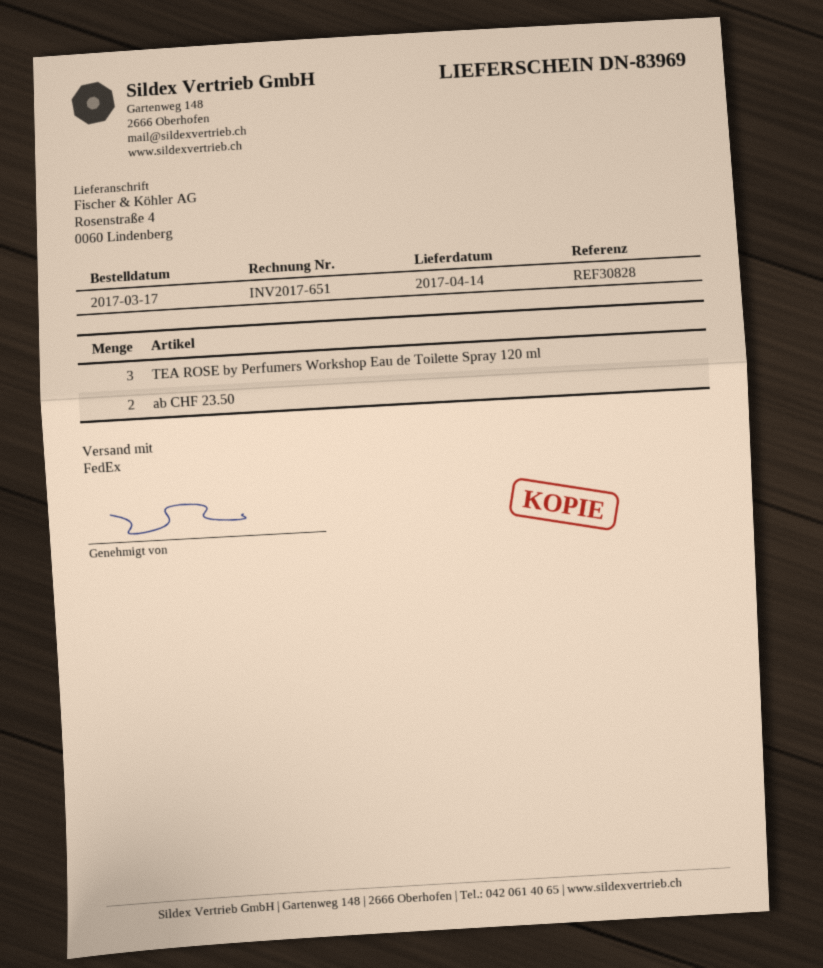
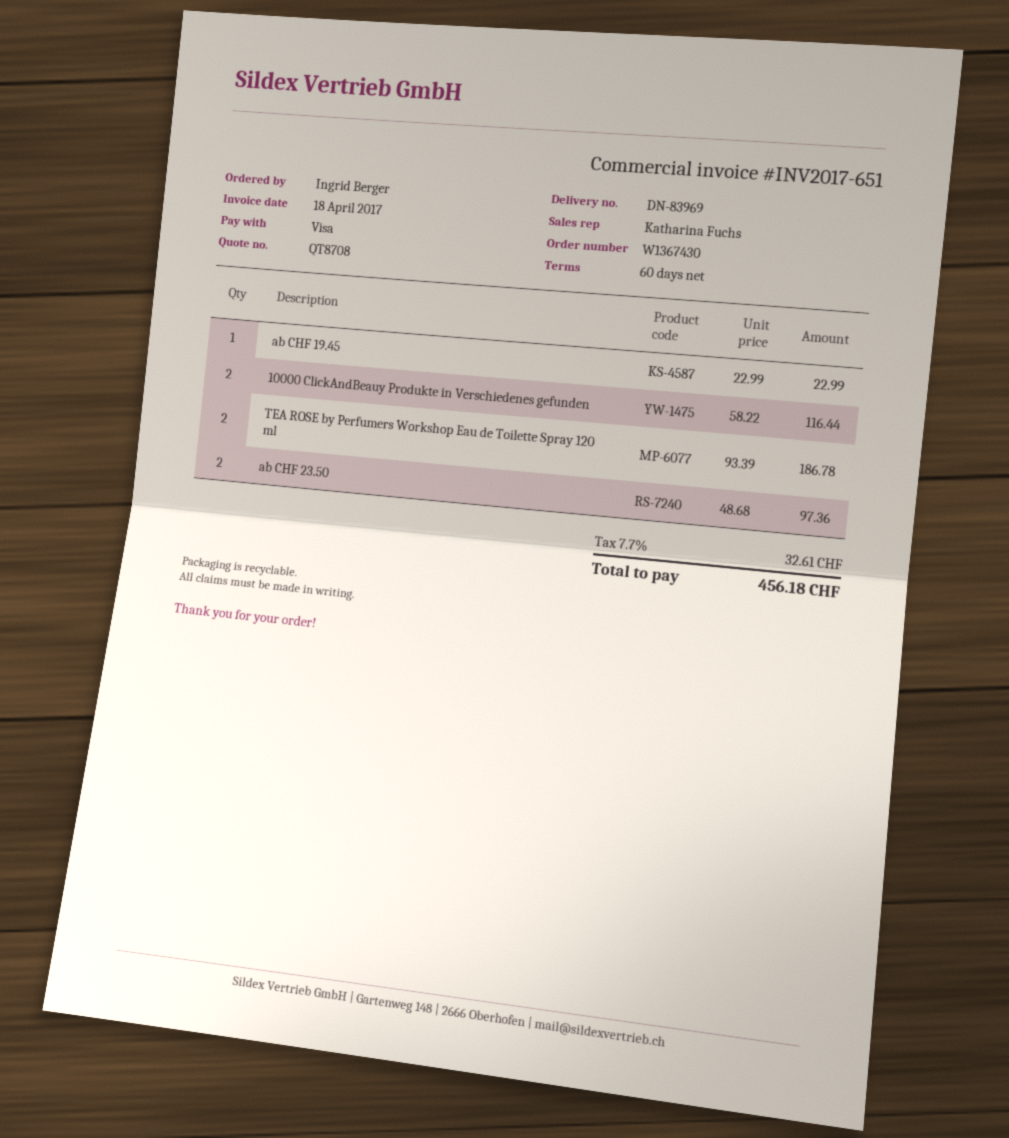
TEA ROSE by Perfumers Workshop Eau de Toilette Spray 120 ml: 3 -> 2
ab CHF 19.45: none -> 1
10000 ClickAndBeauy Produkte in Verschiedenes gefunden: none -> 2

